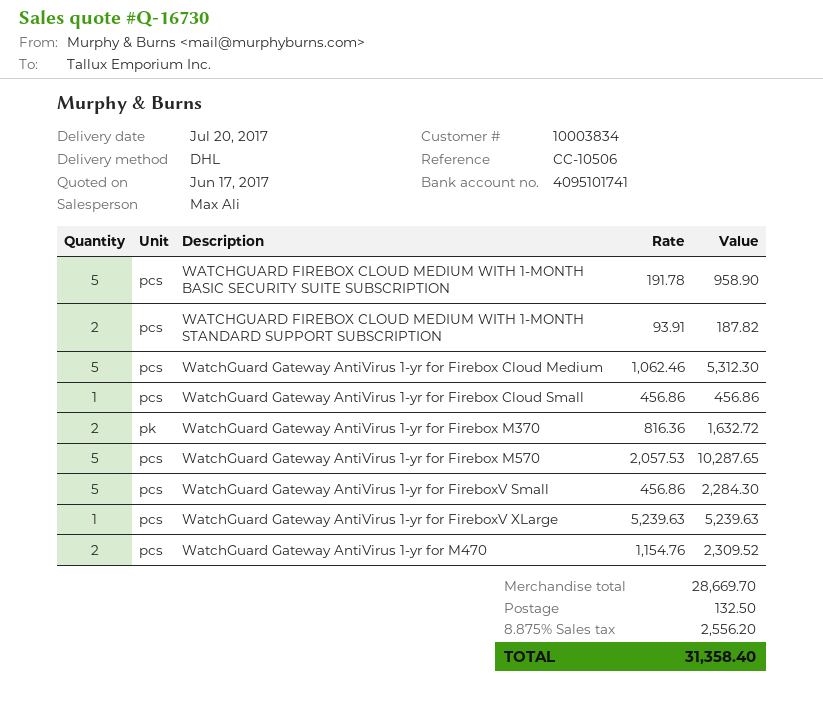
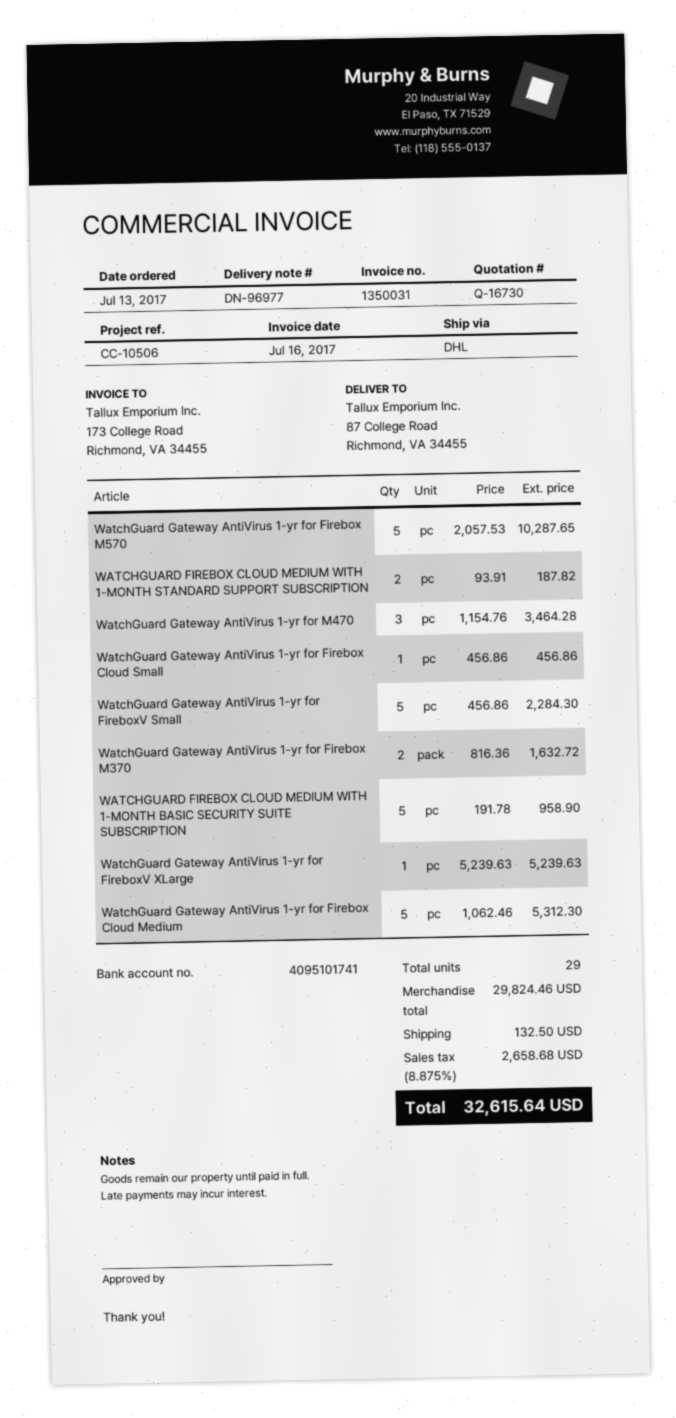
WatchGuard Gateway AntiVirus 1-yr for M470: 2 x 1154.76 = 2309.52 -> 3 x 1154.76 = 3464.28
subtotal: 28669.70 -> 29824.46
tax: 8.875% = 2556.20 -> 8.875% = 2658.68
total: 31358.40 -> 32615.64

